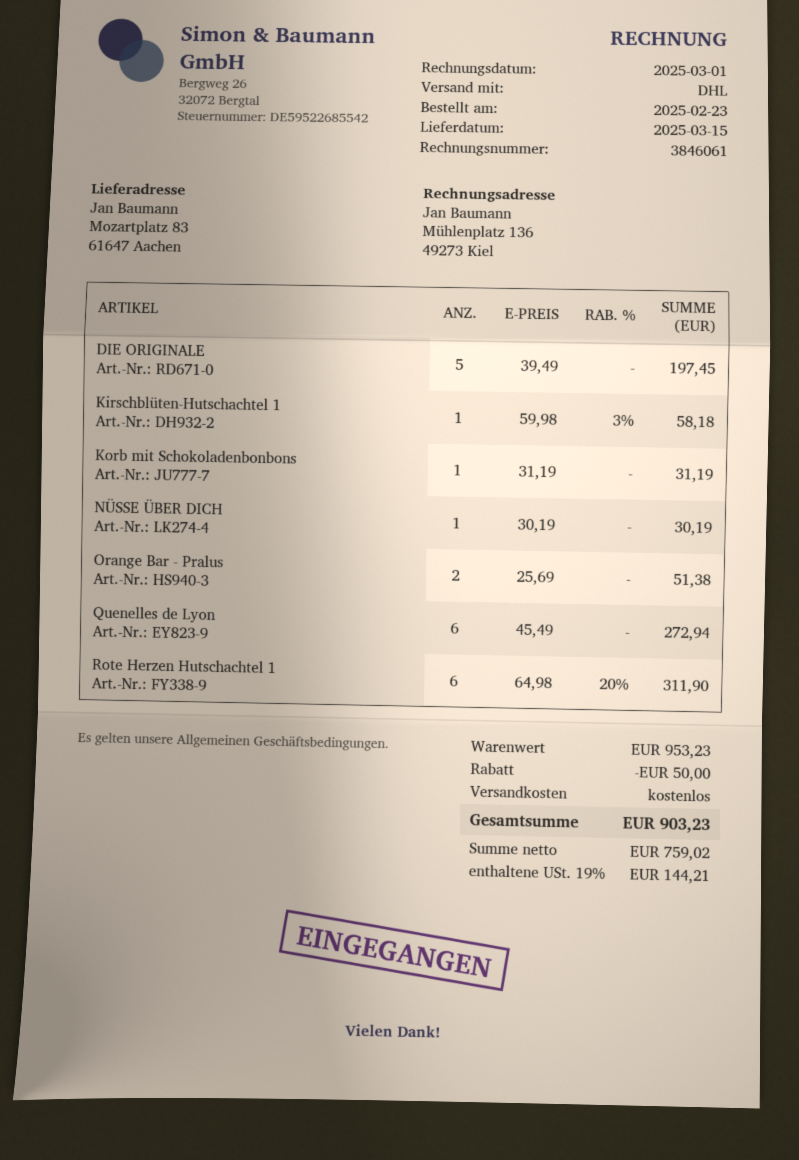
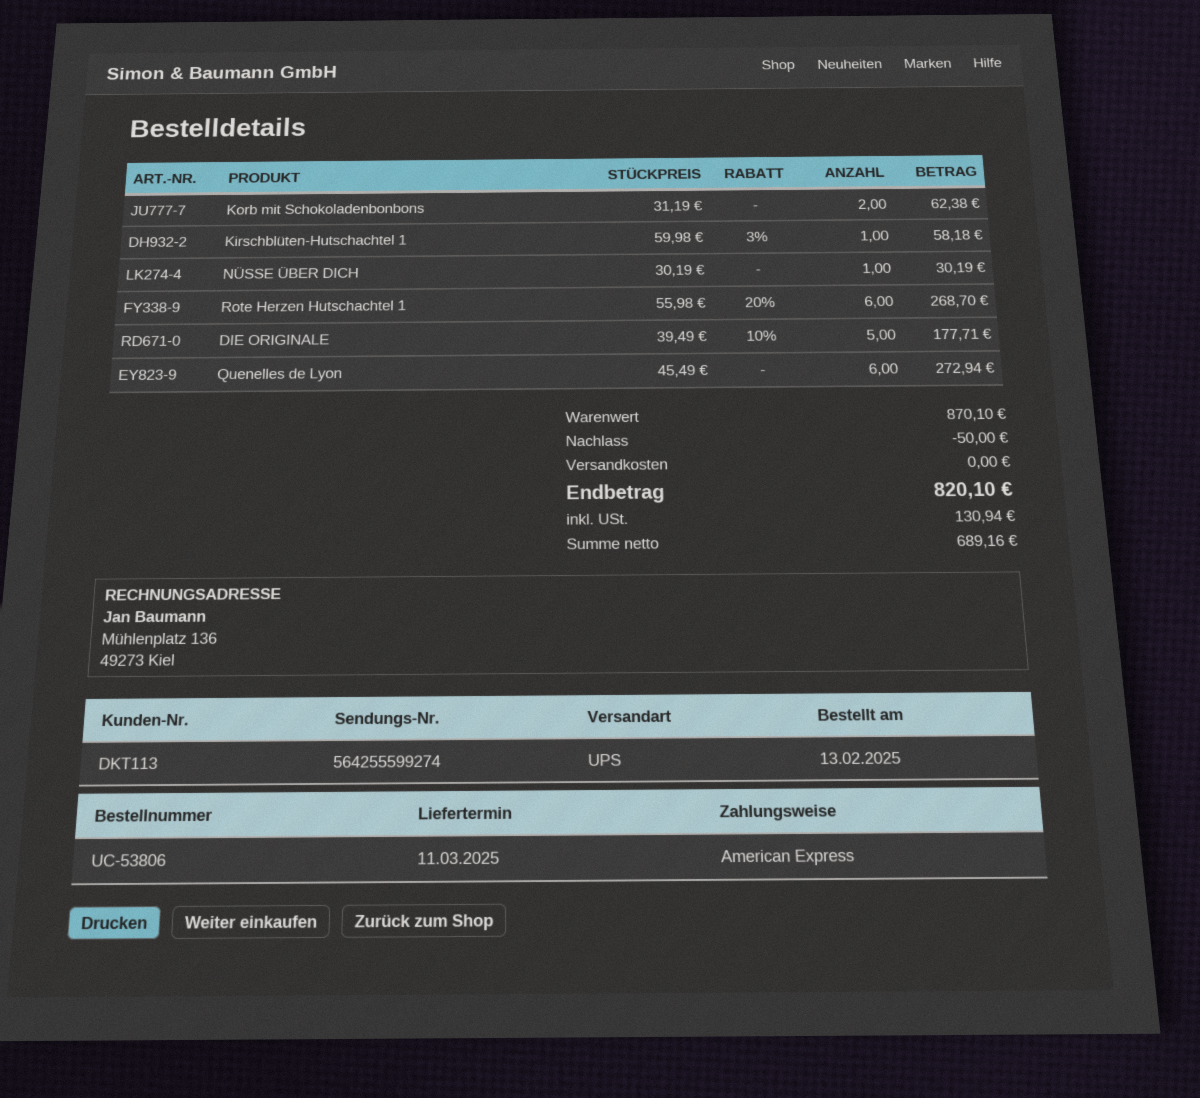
order date: 2025-02-23 -> 2025-02-13
delivery date: 2025-03-15 -> 2025-03-11
shipping method: DHL -> UPS
DIE ORIGINALE: 5 x 39.49 = 197.45 -> 5 x 39.49 - 10% = 177.71
Korb mit Schokoladenbonbons: 1 x 31.19 = 31.19 -> 2 x 31.19 = 62.38
Orange Bar - Pralus: 2 x 25.69 = 51.38 -> none
Rote Herzen Hutschachtel 1: 6 x 64.98 - 20% = 311.90 -> 6 x 55.98 - 20% = 268.70
subtotal: 953.23 -> 870.10
net: 759.02 -> 689.16
tax: 144.21 -> 130.94
total: 903.23 -> 820.10

